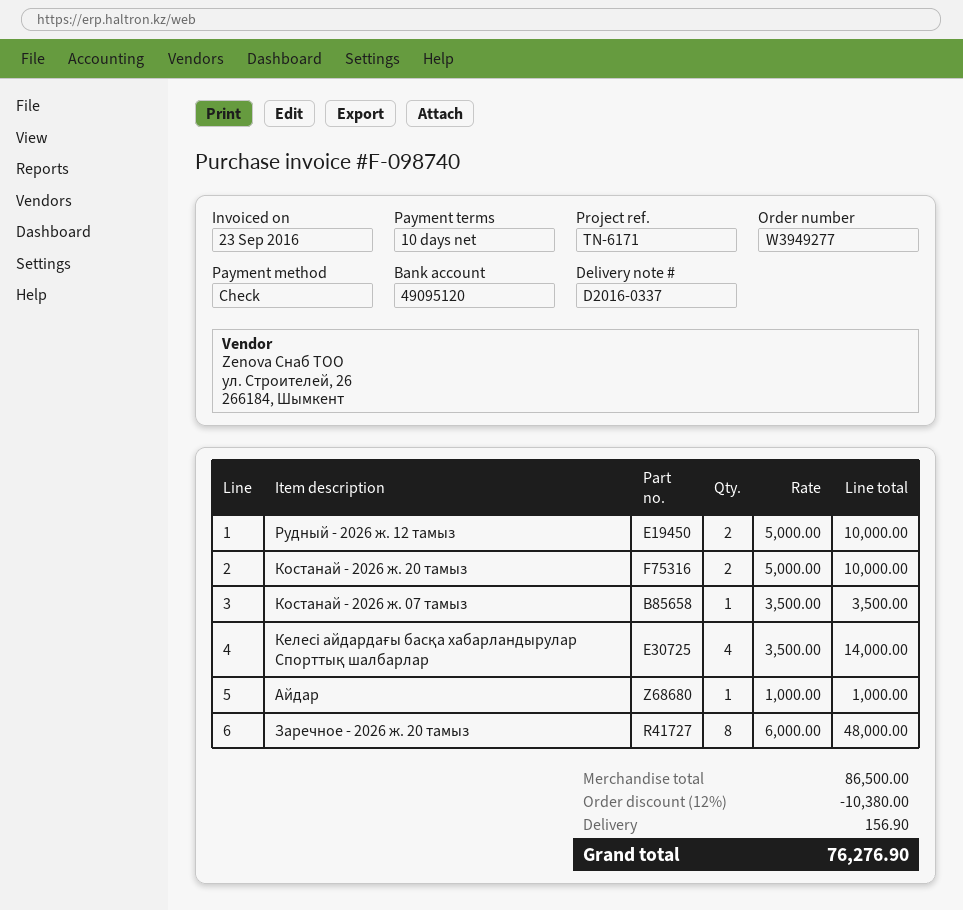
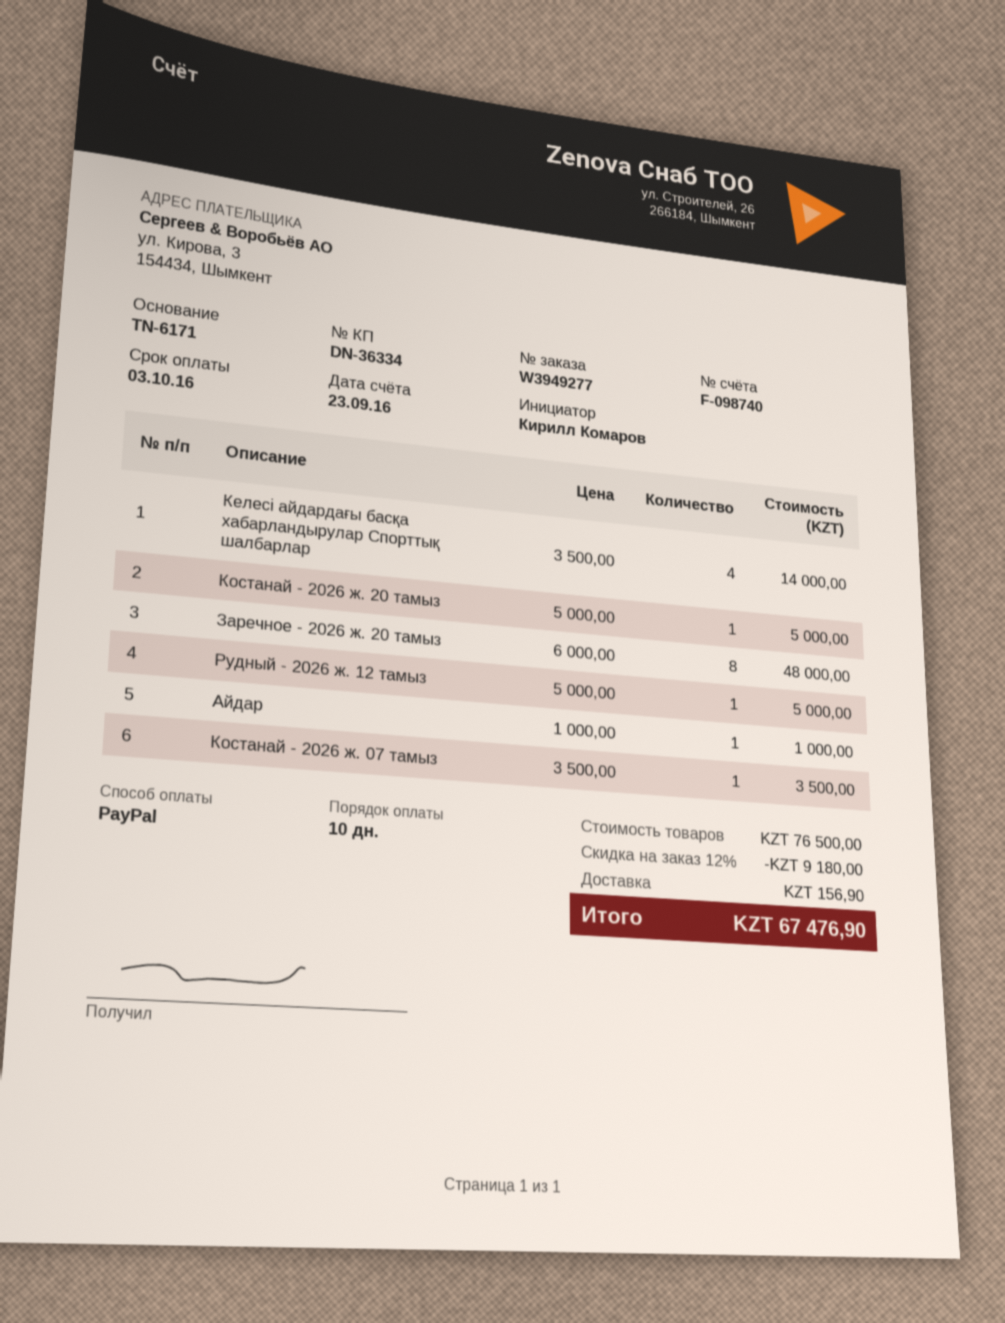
payment method: cheque -> PayPal
Рудный - 2026 ж. 12 тамыз: 2 x 5000.00 = 10000.00 -> 1 x 5000.00 = 5000.00
Костанай - 2026 ж. 20 тамыз: 2 x 5000.00 = 10000.00 -> 1 x 5000.00 = 5000.00
subtotal: 86500.00 -> 76500.00
discount: 12% = 10380.00 -> 12% = 9180.00
total: 76276.90 -> 67476.90

